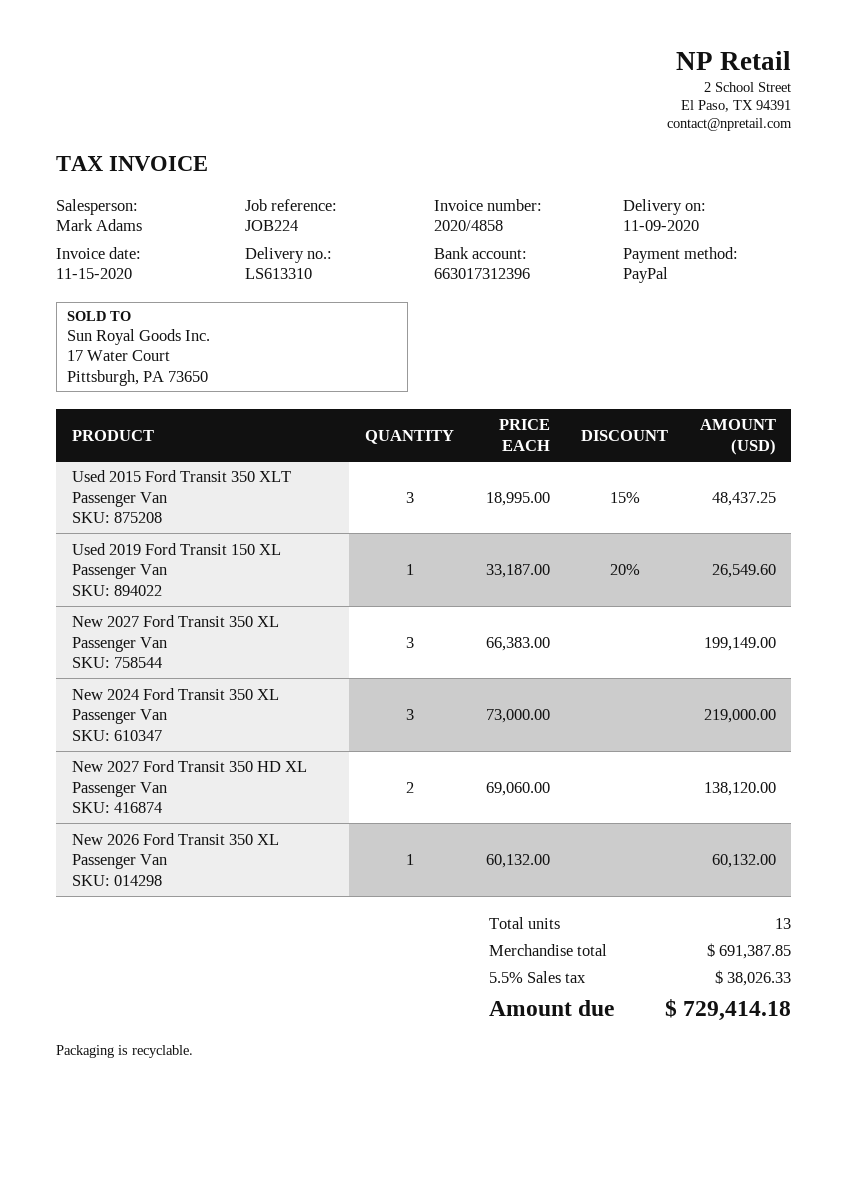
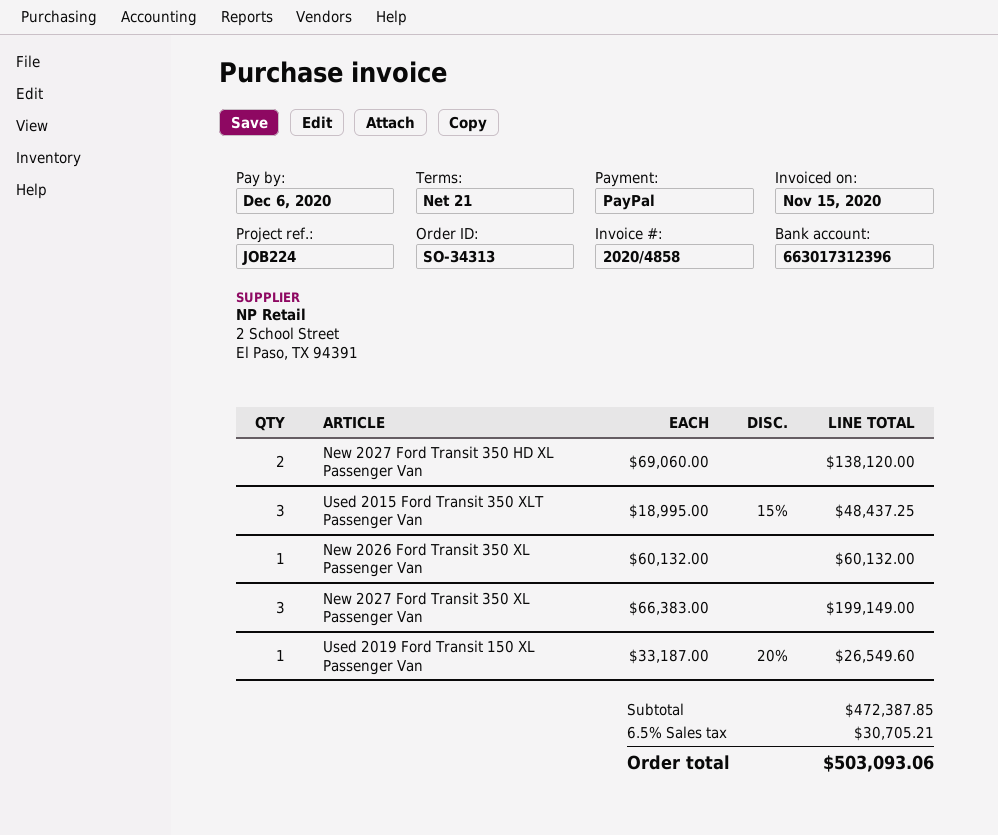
New 2024 Ford Transit 350 XL Passenger Van: 3 x 73000.00 = 219000.00 -> none
subtotal: 691387.85 -> 472387.85
tax: 5.5% = 38026.33 -> 6.5% = 30705.21
total: 729414.18 -> 503093.06

